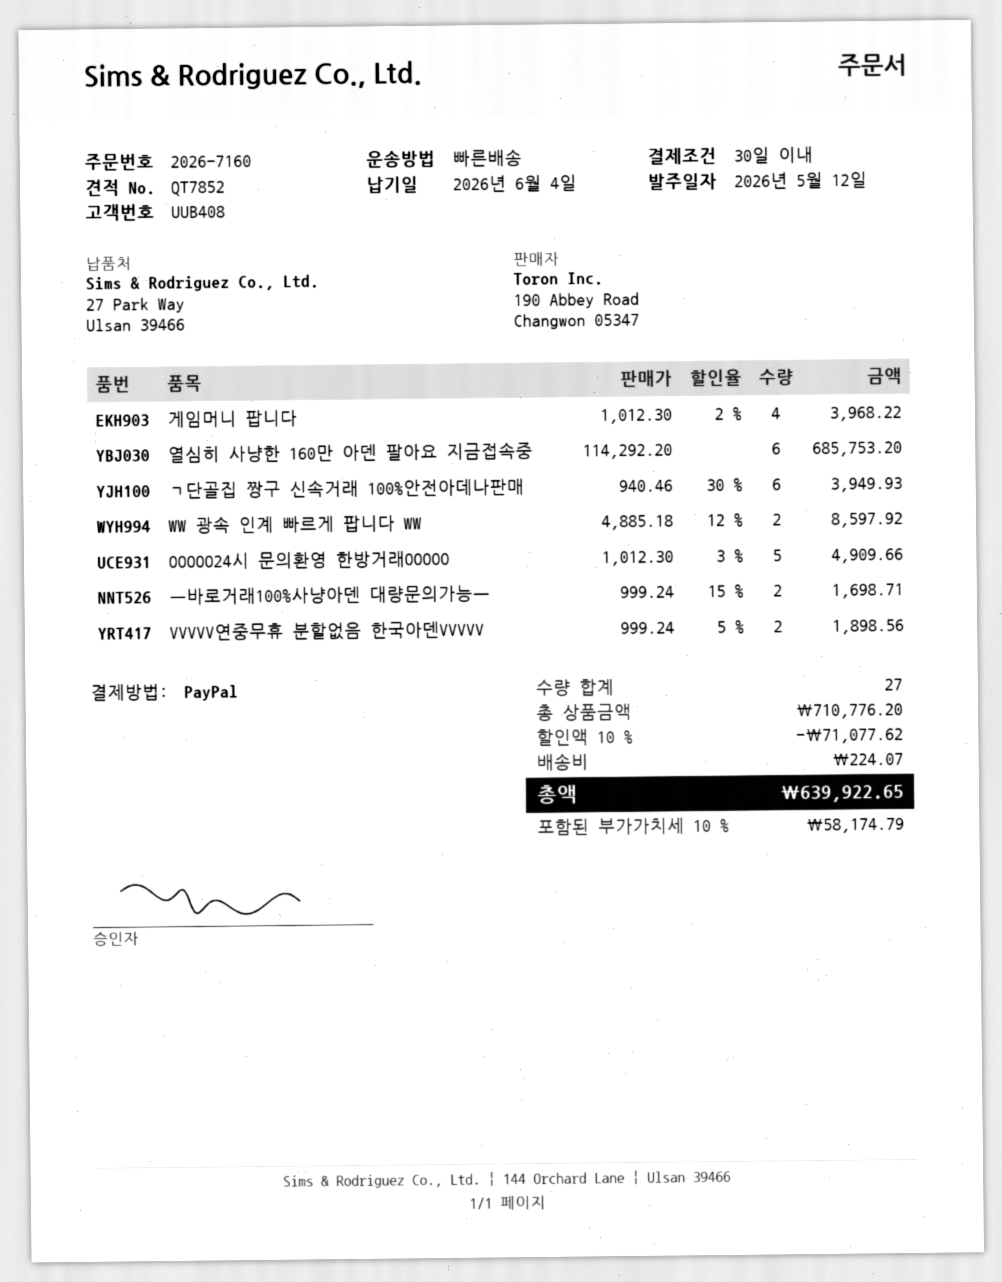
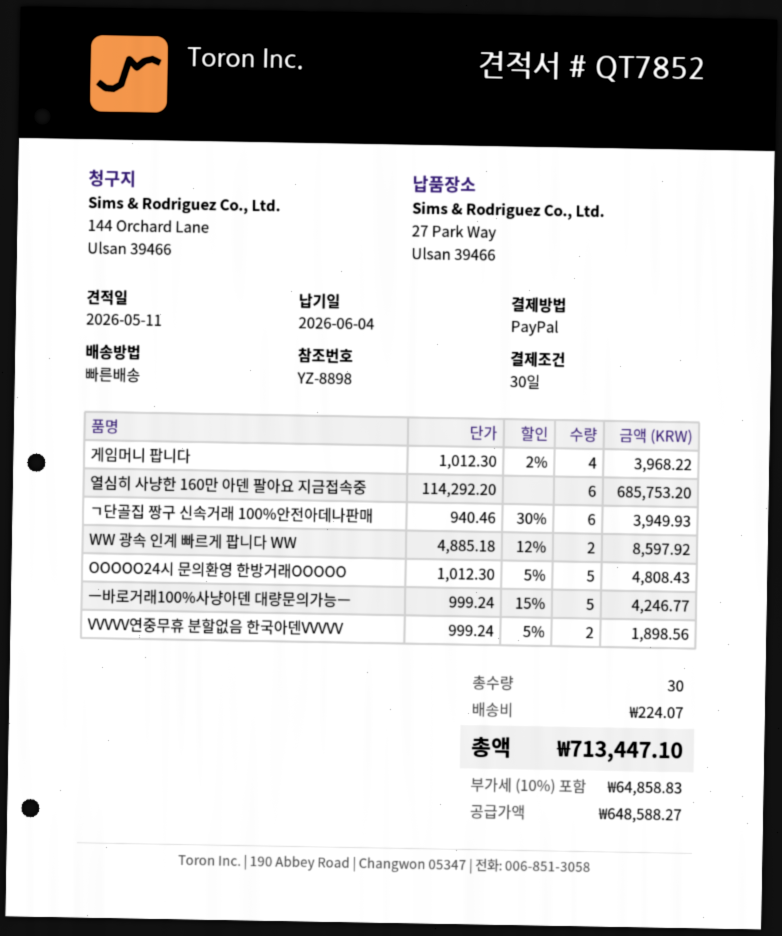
OOOOO24시 문의환영 한방거래OOOOO: 5 x 1012.30 - 3% = 4909.66 -> 5 x 1012.30 - 5% = 4808.43
ㅡ바로거래100%사냥아덴 대량문의가능ㅡ: 2 x 999.24 - 15% = 1698.71 -> 5 x 999.24 - 15% = 4246.77
total quantity: 27 -> 30
discount: 10% = 71077.62 -> none
tax: 10% = 58174.79 -> 10% = 64858.83
total: 639922.65 -> 713447.10

